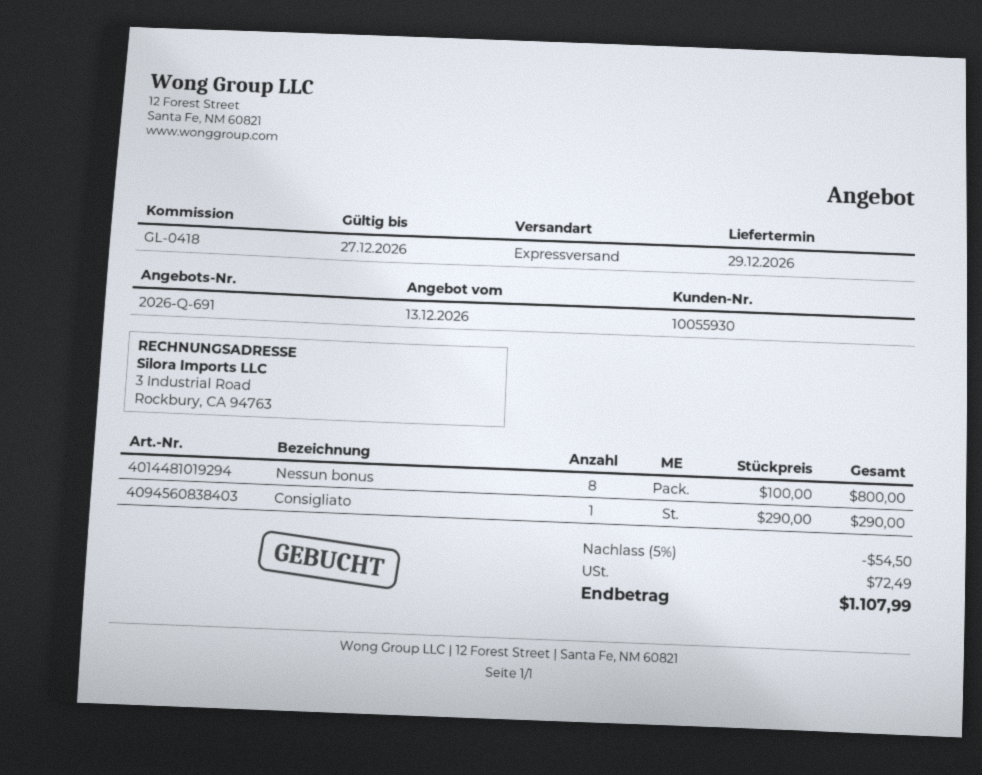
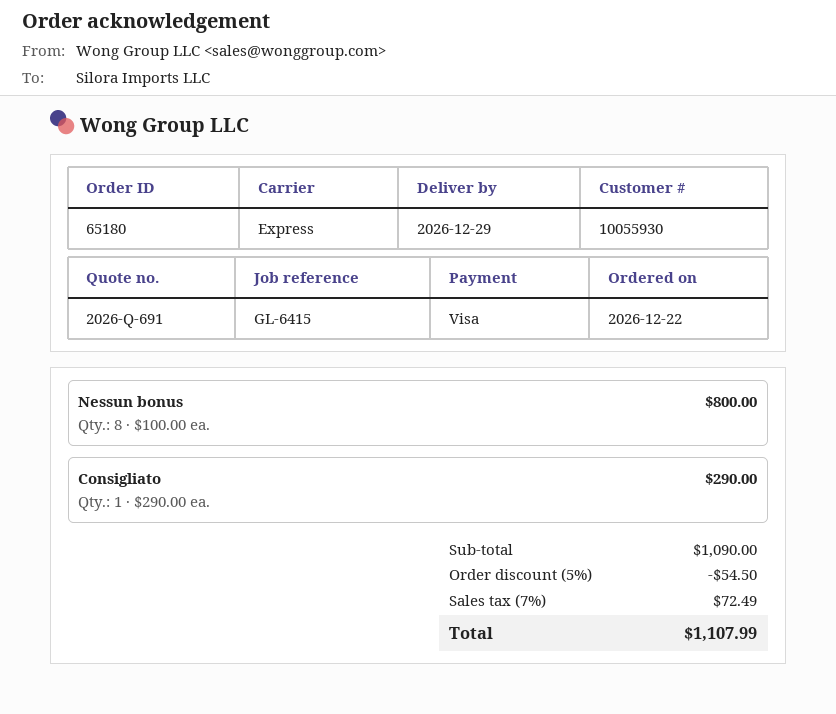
reference: GL-0418 -> GL-6415

